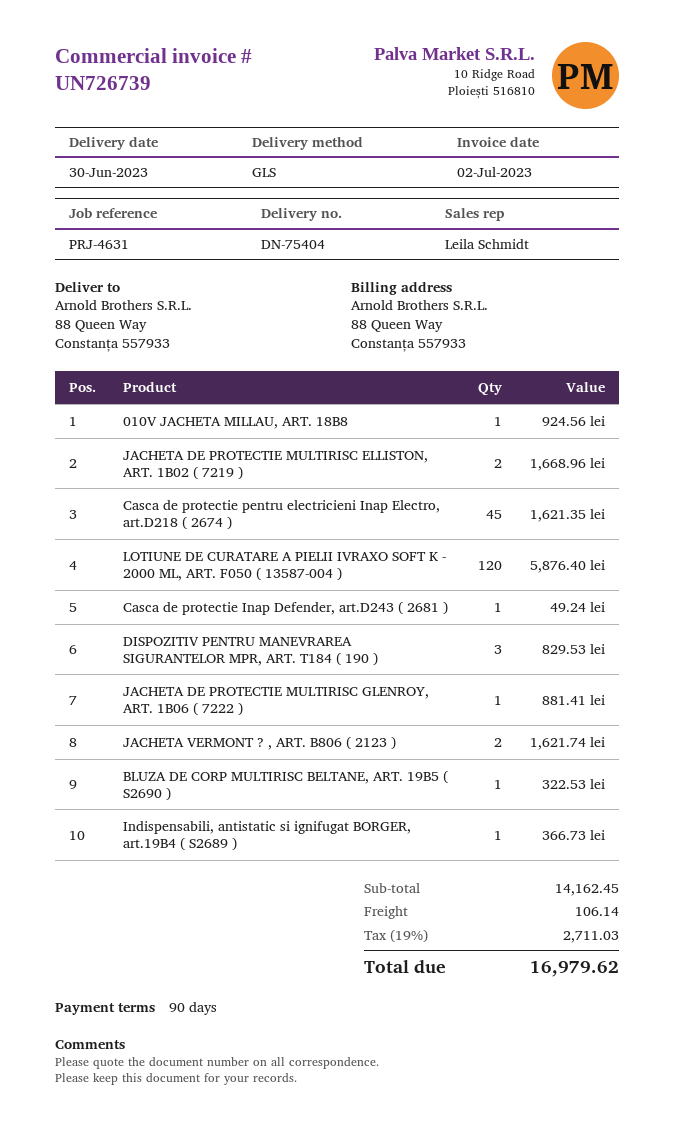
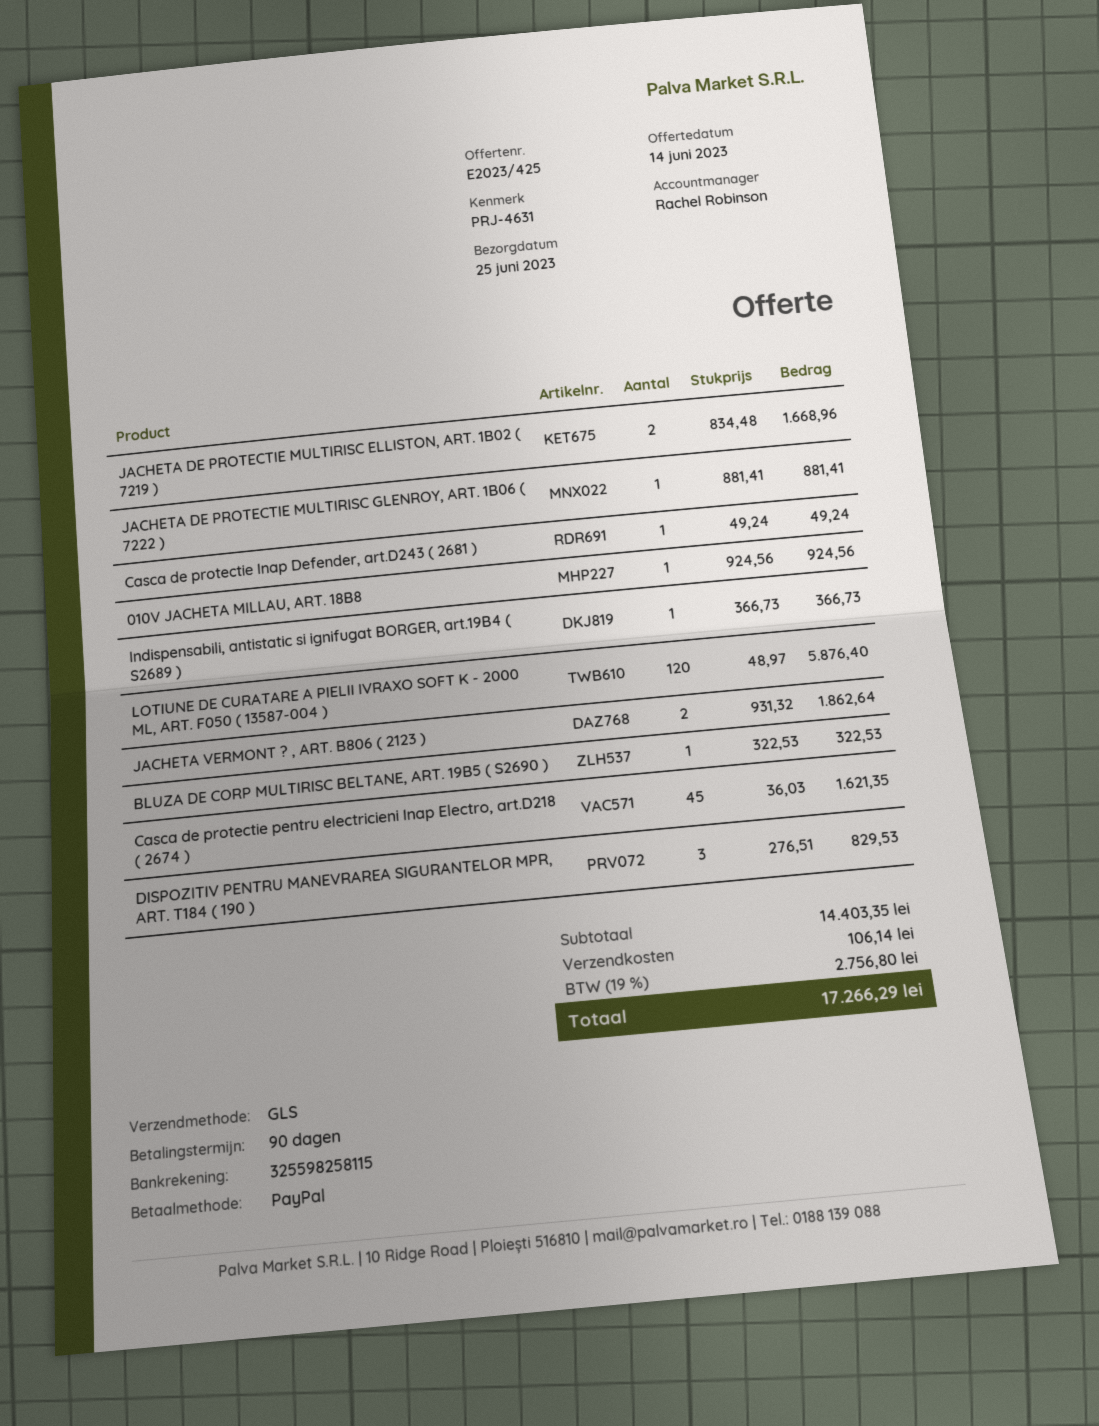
delivery date: 2023-06-30 -> 2023-06-25
sales rep: Leila Schmidt -> Rachel Robinson
JACHETA VERMONT ? , ART. B806 ( 2123 ): 2 for 1621.74 -> 2 for 1862.64
subtotal: 14162.45 -> 14403.35
tax: 19% = 2711.03 -> 19% = 2756.80
total: 16979.62 -> 17266.29

